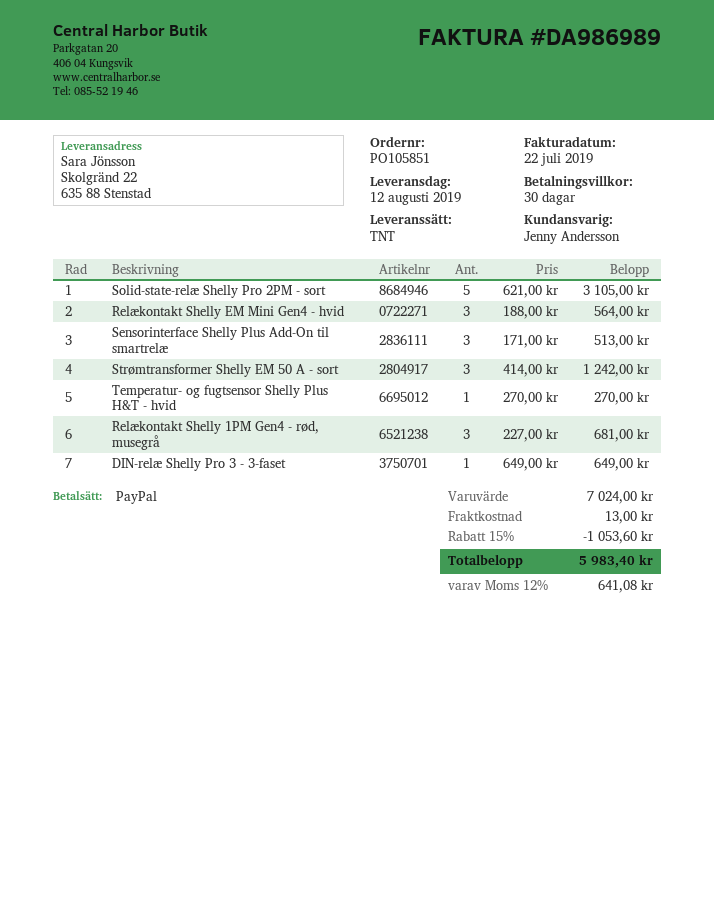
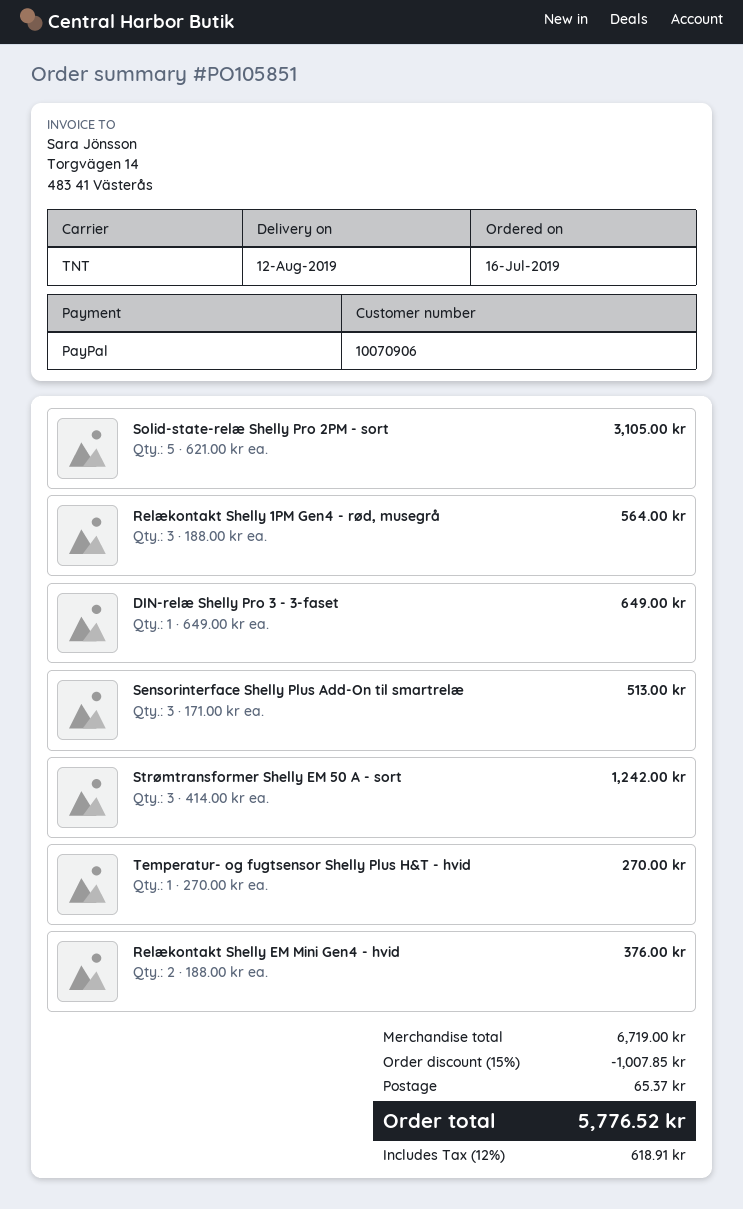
Relækontakt Shelly EM Mini Gen4 - hvid: 3 x 188.00 = 564.00 -> 2 x 188.00 = 376.00
Relækontakt Shelly 1PM Gen4 - rød, musegrå: 3 x 227.00 = 681.00 -> 3 x 188.00 = 564.00
subtotal: 7024.00 -> 6719.00
discount: 15% = 1053.60 -> 15% = 1007.85
shipping: 13.00 -> 65.37
tax: 12% = 641.08 -> 12% = 618.91
total: 5983.40 -> 5776.52

